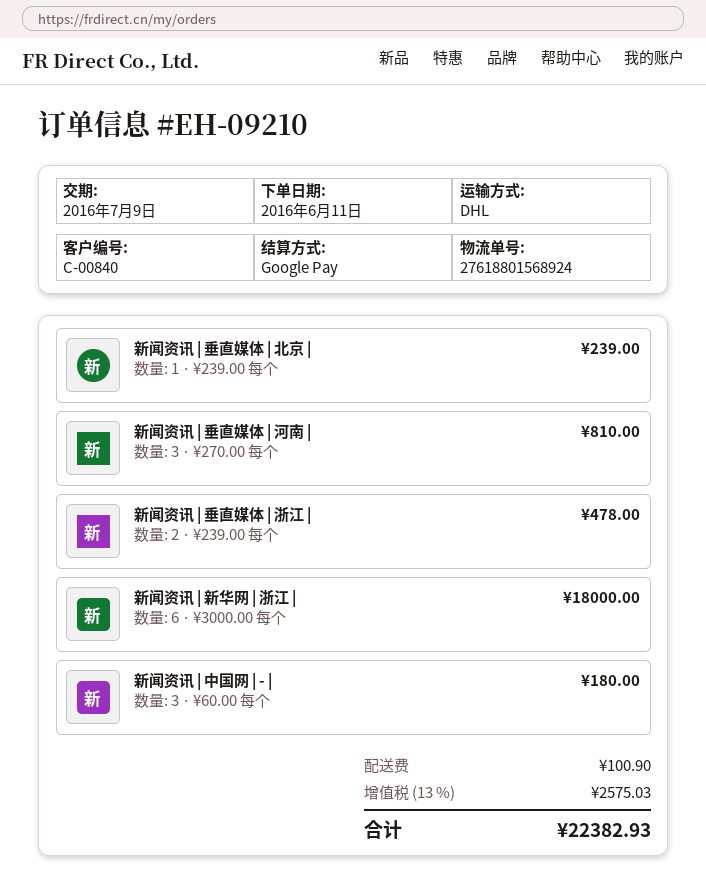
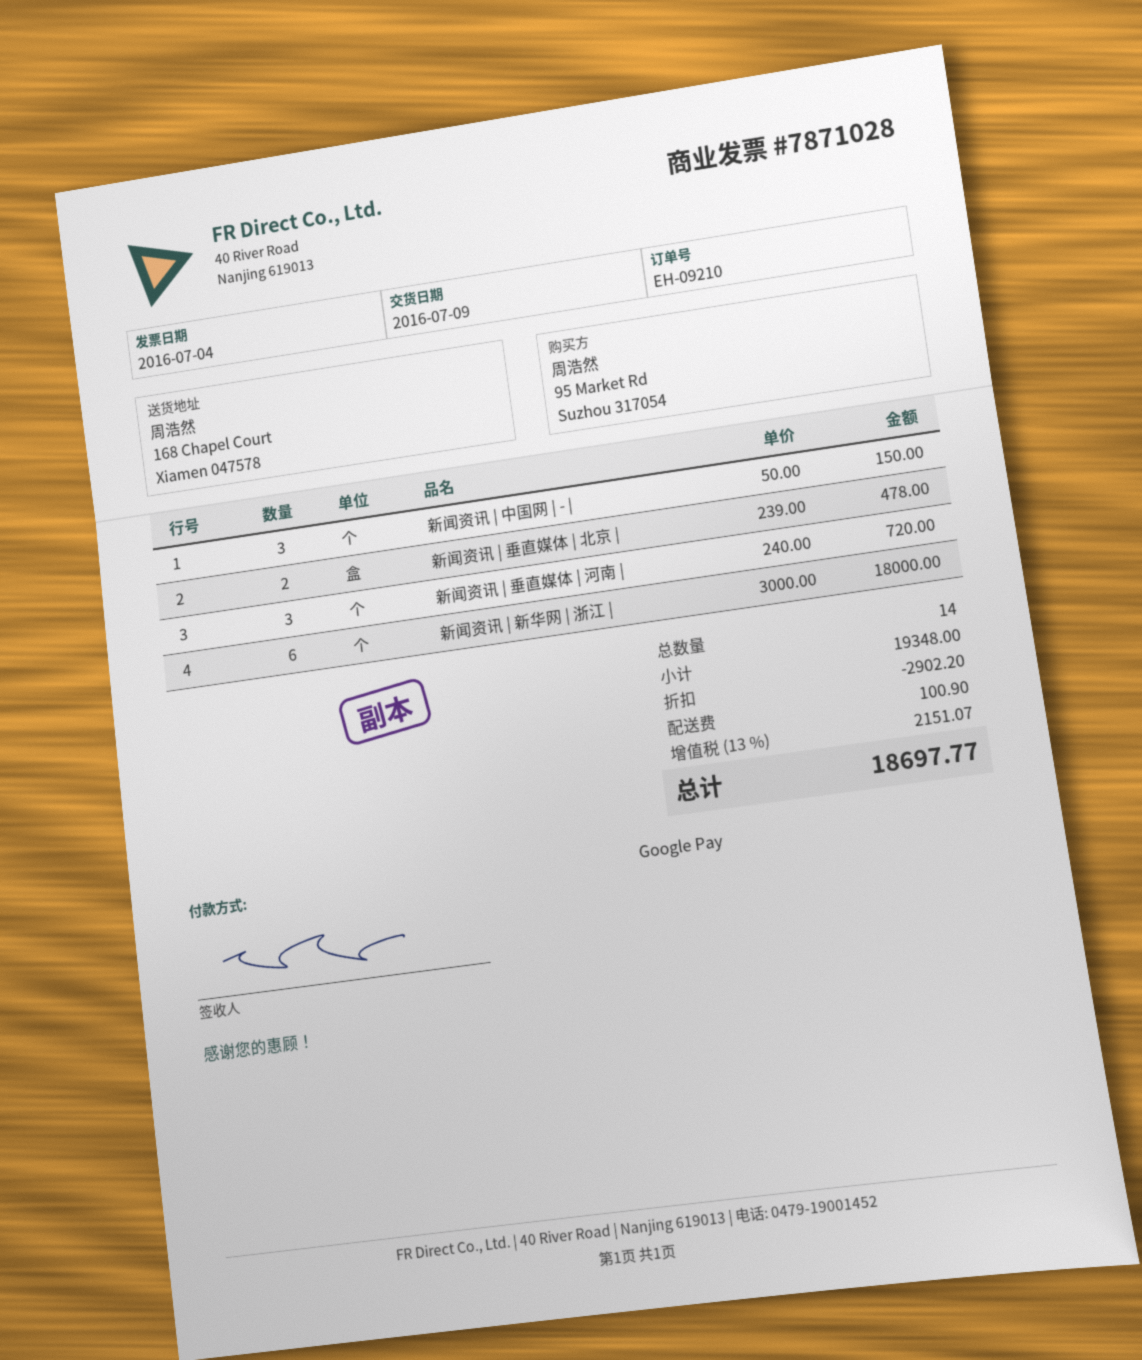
新闻资讯 | 垂直媒体 | 北京 |: 1 x 239.00 = 239.00 -> 2 x 239.00 = 478.00
新闻资讯 | 垂直媒体 | 河南 |: 3 x 270.00 = 810.00 -> 3 x 240.00 = 720.00
新闻资讯 | 垂直媒体 | 浙江 |: 2 x 239.00 = 478.00 -> none
新闻资讯 | 中国网 | - |: 3 x 60.00 = 180.00 -> 3 x 50.00 = 150.00
discount: none -> 2902.20
tax: 13% = 2575.03 -> 13% = 2151.07
total: 22382.93 -> 18697.77

